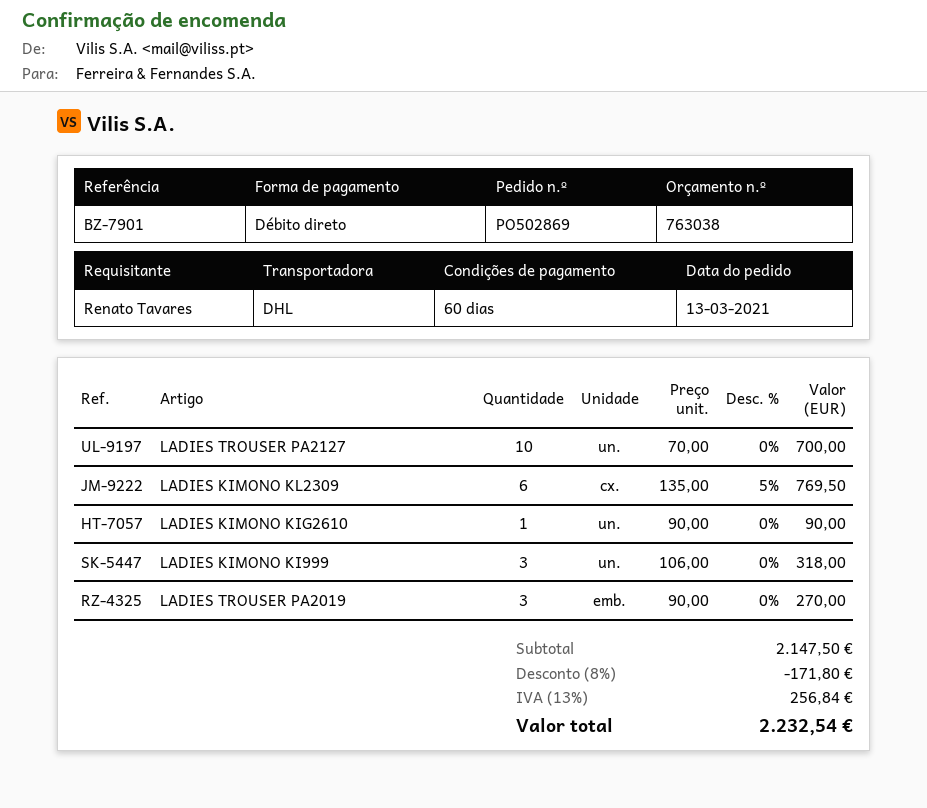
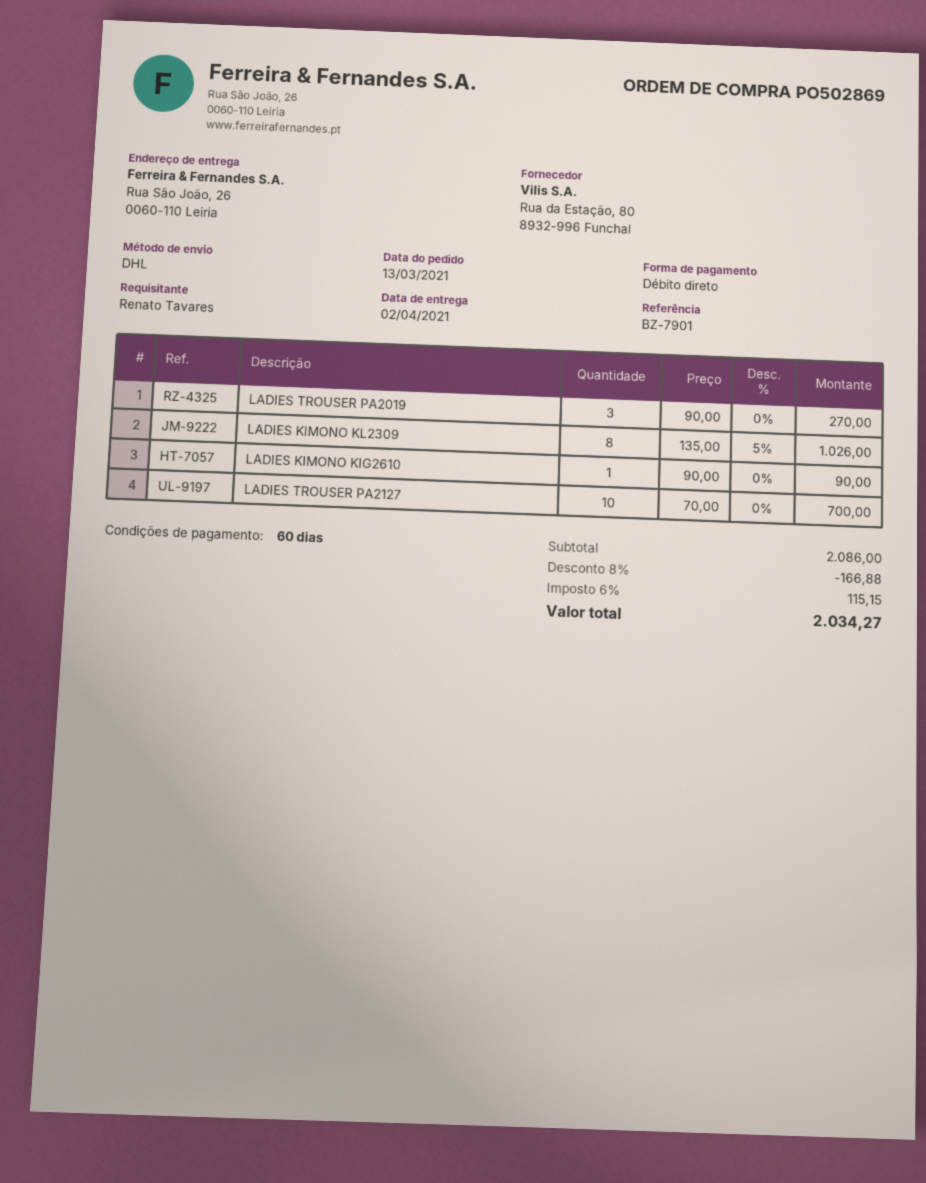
LADIES KIMONO KL2309: 6 x 135.00 - 5% = 769.50 -> 8 x 135.00 - 5% = 1026.00
LADIES KIMONO KI999: 3 x 106.00 = 318.00 -> none
subtotal: 2147.50 -> 2086.00
discount: 8% = 171.80 -> 8% = 166.88
tax: 13% = 256.84 -> 6% = 115.15
total: 2232.54 -> 2034.27

